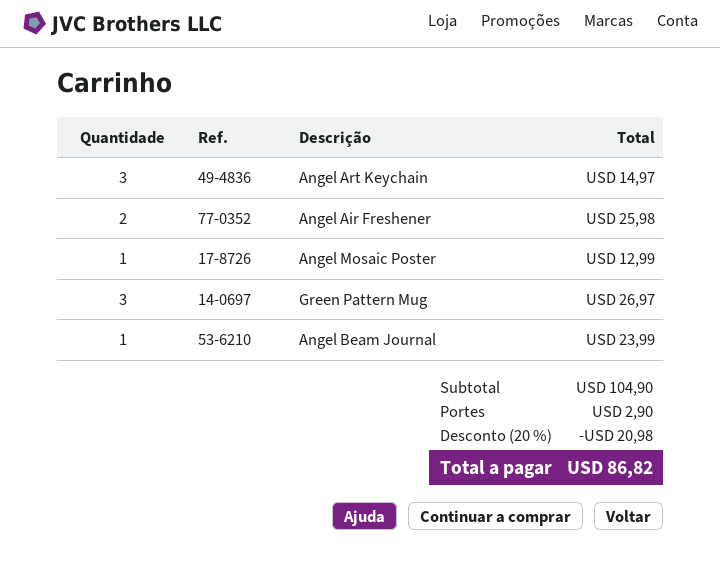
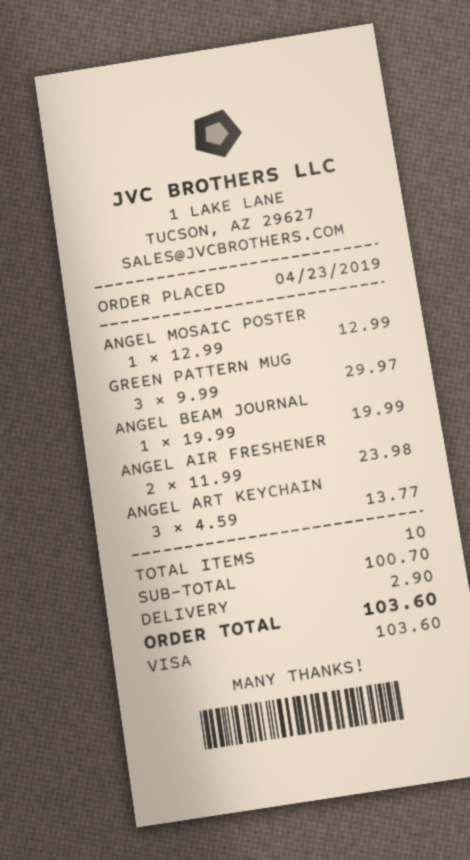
Angel Art Keychain: 3 for 14.97 -> 3 for 13.77
Angel Air Freshener: 2 for 25.98 -> 2 for 23.98
Green Pattern Mug: 3 for 26.97 -> 3 for 29.97
Angel Beam Journal: 1 for 23.99 -> 1 for 19.99
subtotal: 104.90 -> 100.70
discount: 20% = 20.98 -> none
total: 86.82 -> 103.60

